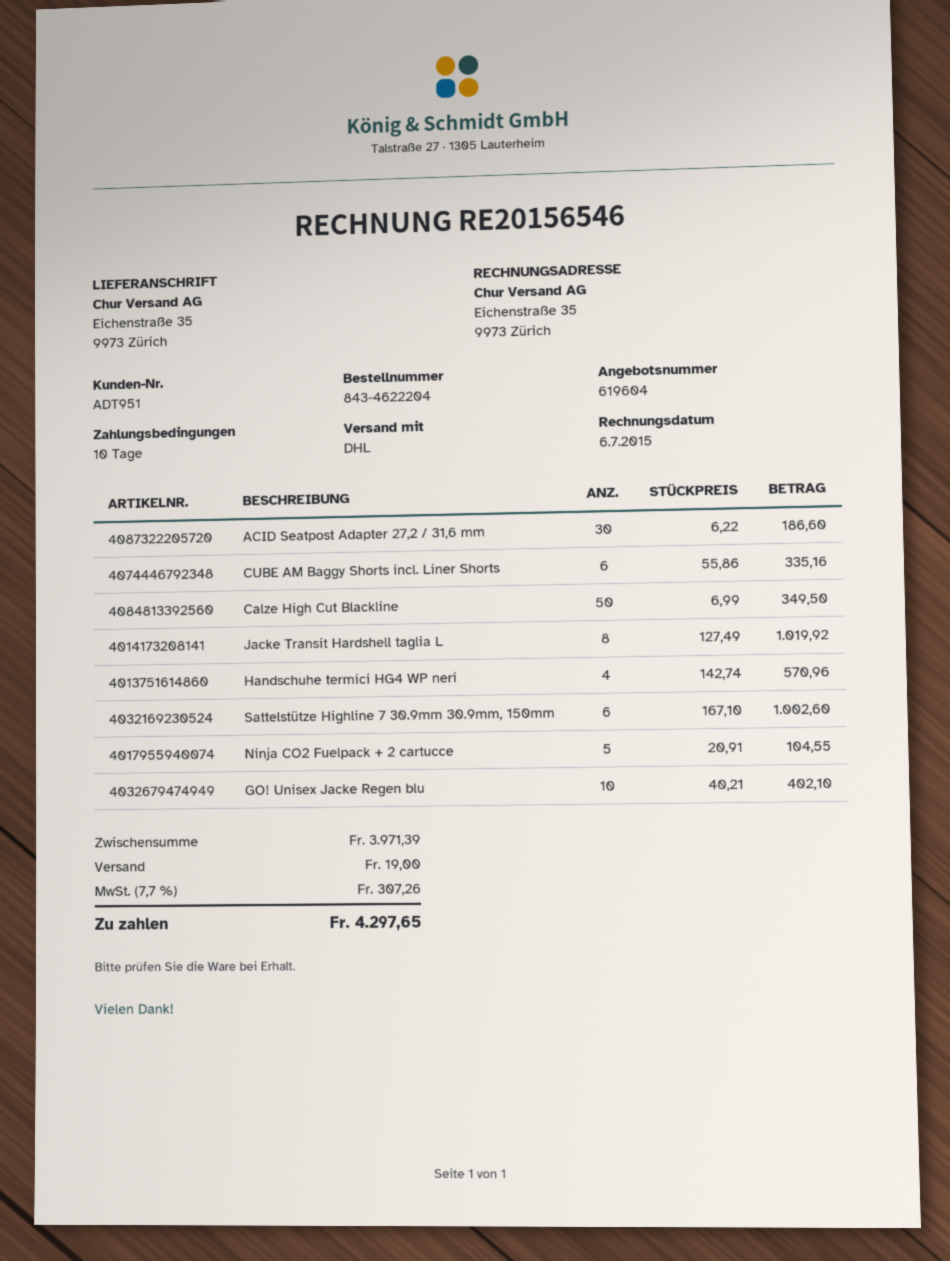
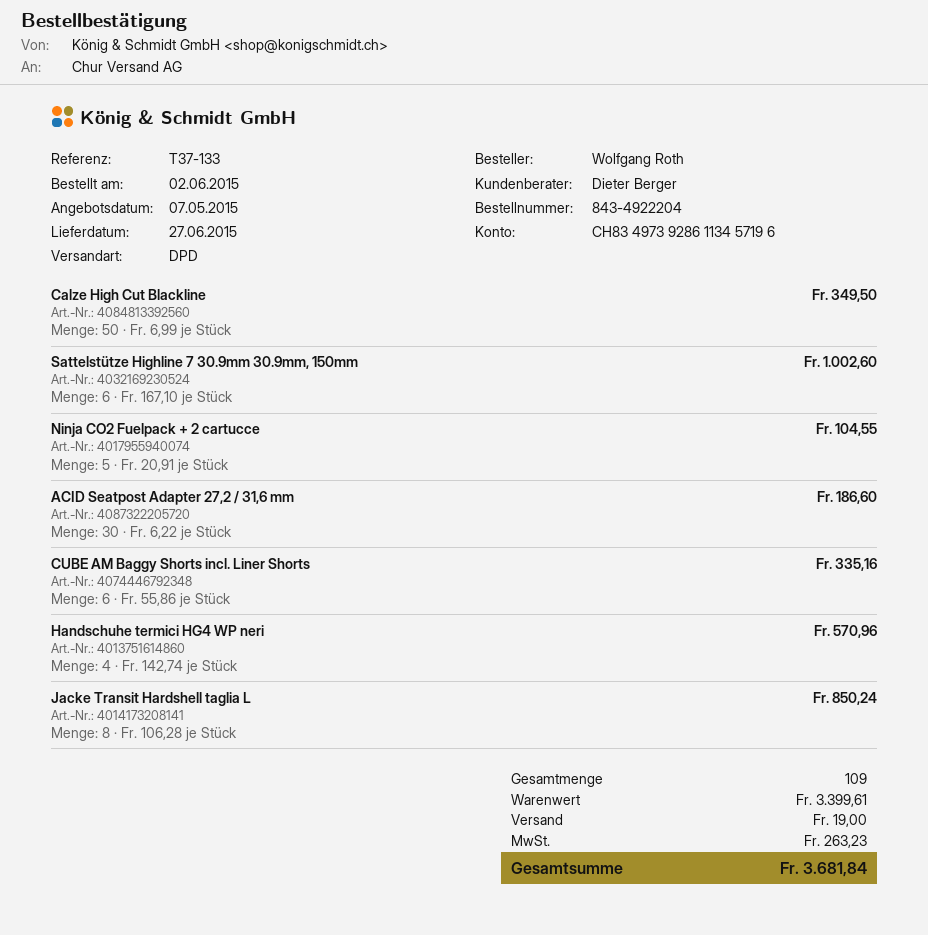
order number: 843-4622204 -> 843-4922204
shipping method: DHL -> DPD
Jacke Transit Hardshell taglia L: 8 x 127.49 = 1019.92 -> 8 x 106.28 = 850.24
GO! Unisex Jacke Regen blu: 10 x 40.21 = 402.10 -> none
subtotal: 3971.39 -> 3399.61
tax: 307.26 -> 263.23
total: 4297.65 -> 3681.84

